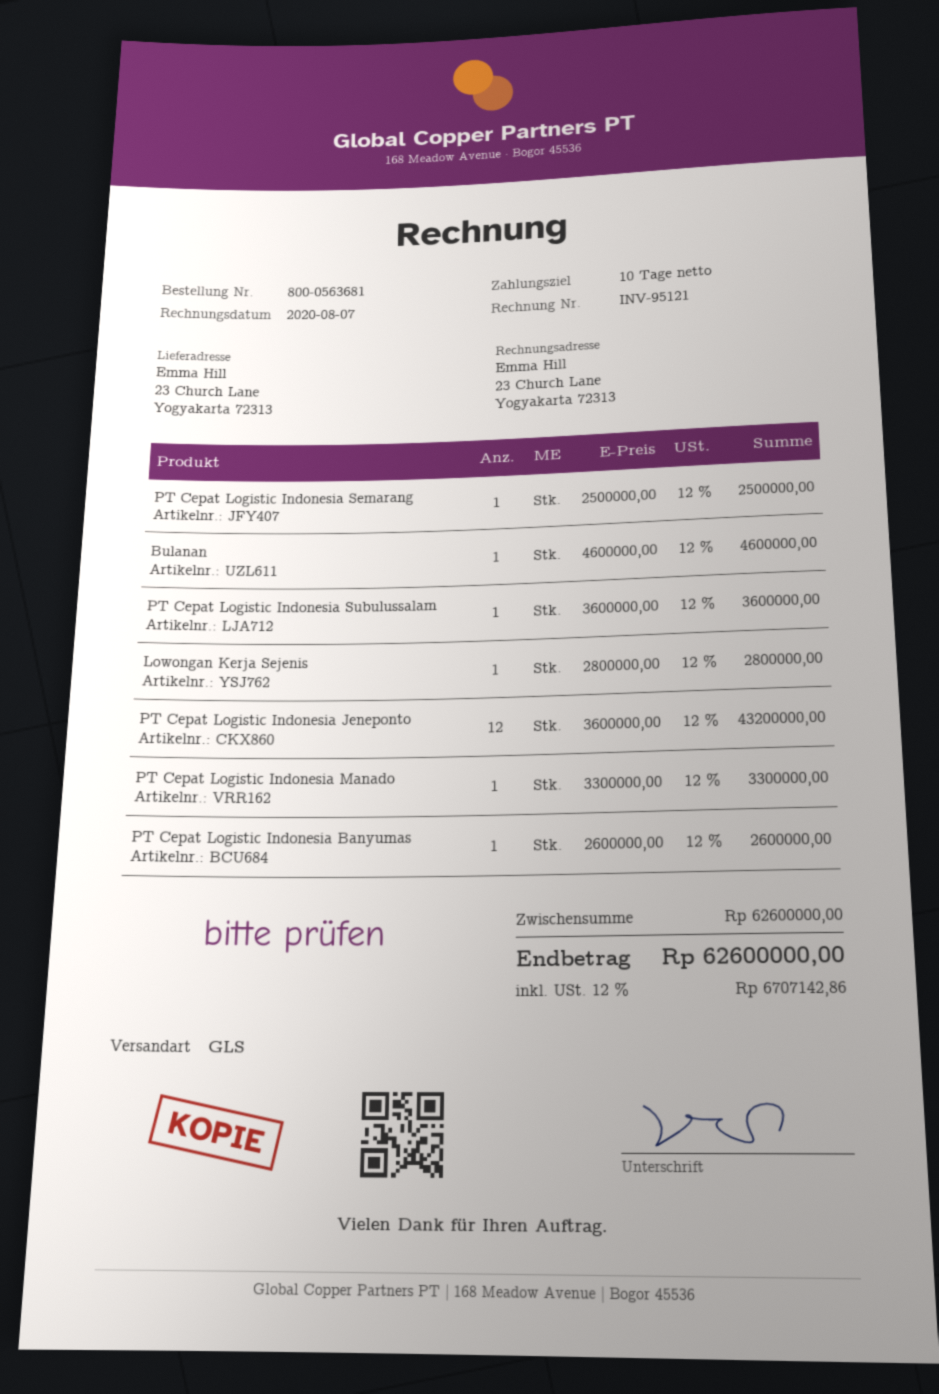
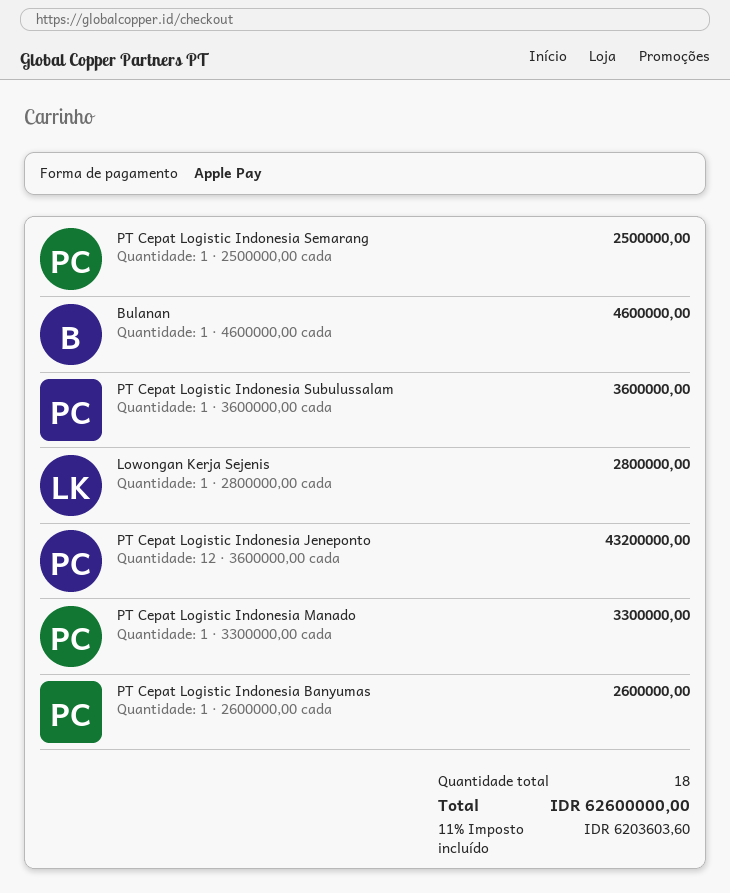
tax: 12% = 6707142.86 -> 11% = 6203603.60

